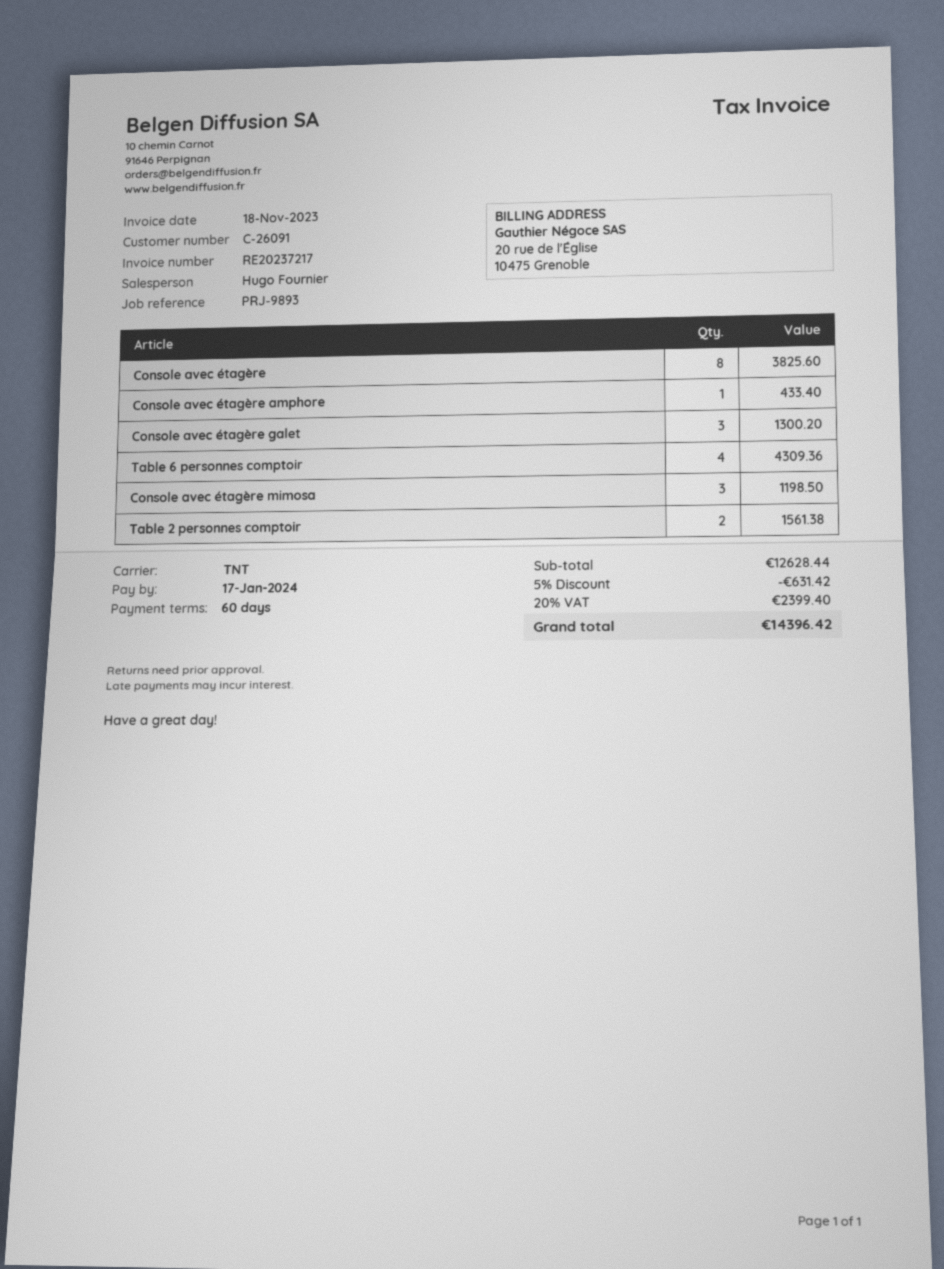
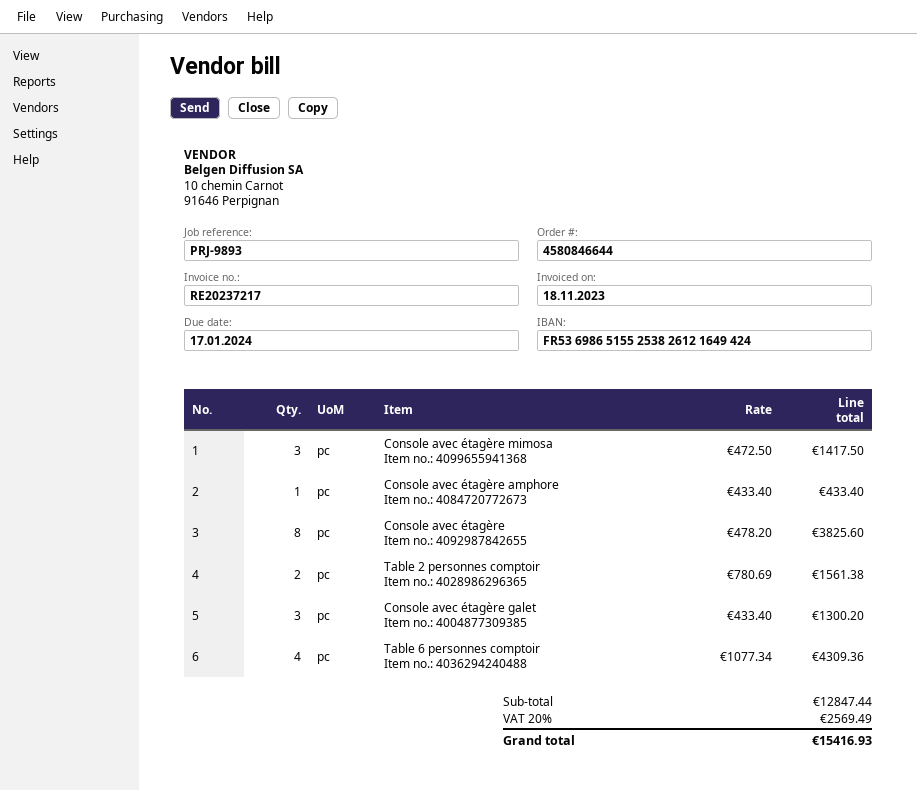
Console avec étagère mimosa: 3 for 1198.50 -> 3 for 1417.50
subtotal: 12628.44 -> 12847.44
discount: 5% = 631.42 -> none
tax: 20% = 2399.40 -> 20% = 2569.49
total: 14396.42 -> 15416.93

